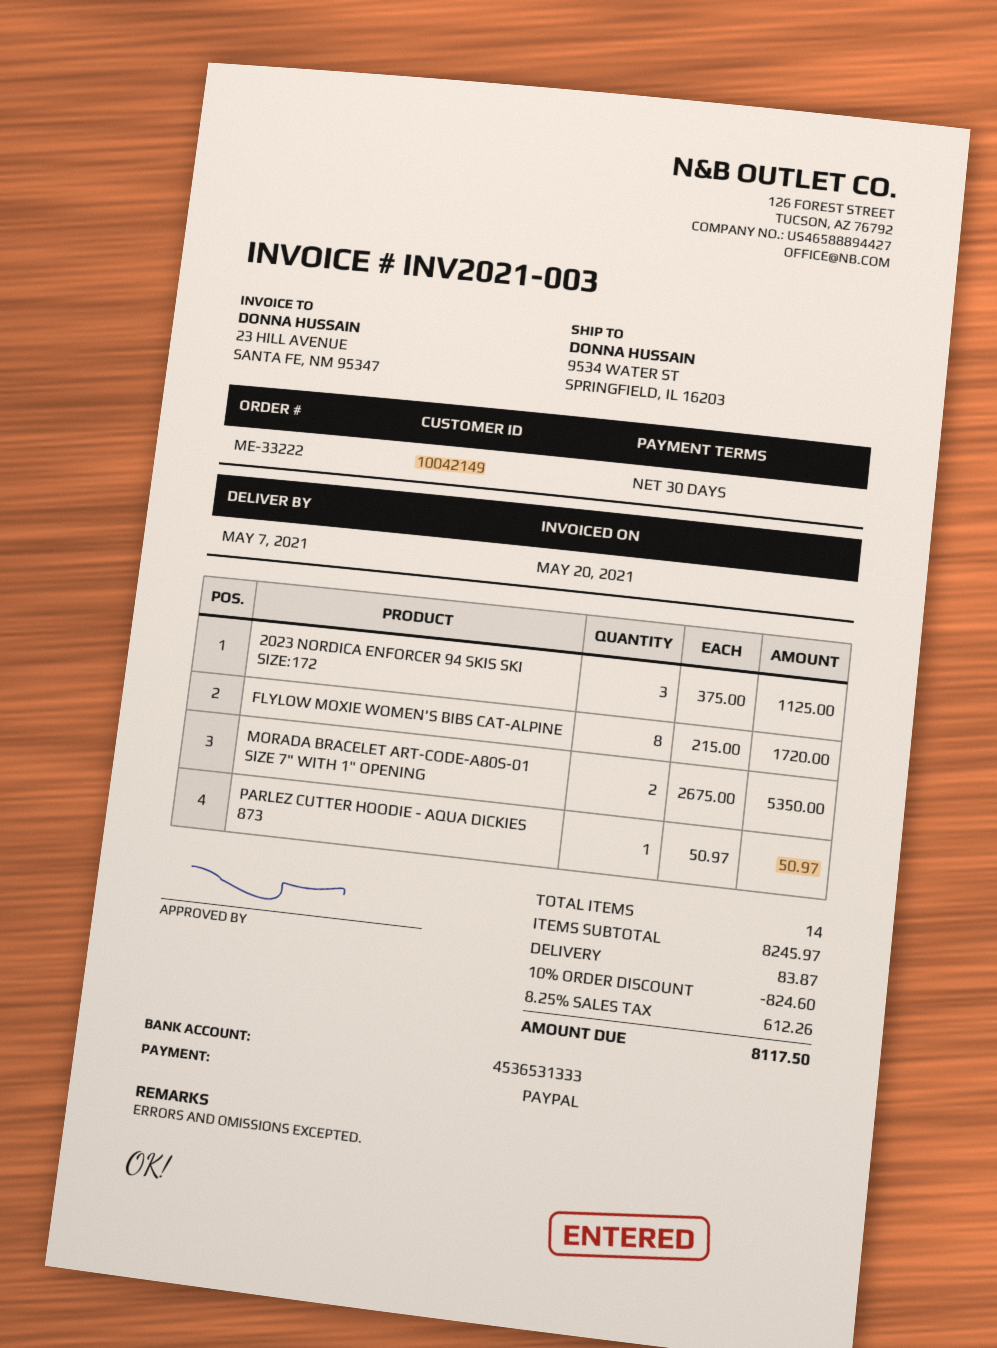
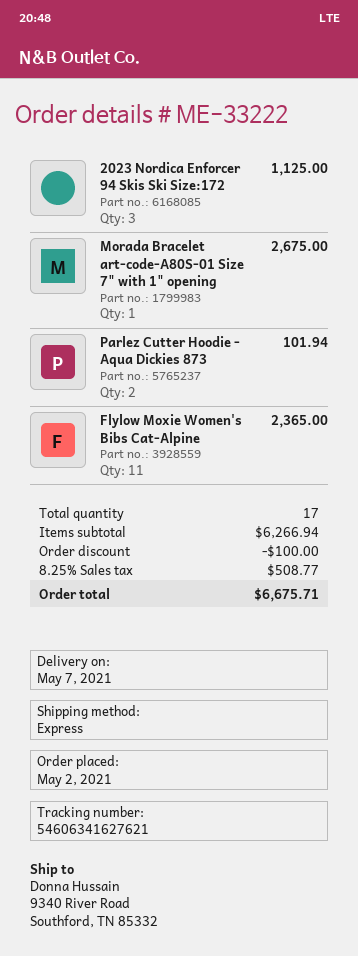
ship to: 9534 WATER ST, SPRINGFIELD, IL 16203 -> 9340 River Road, Southford, TN 85332
FLYLOW MOXIE WOMEN'S BIBS CAT-ALPINE: 8 for 1720.00 -> 11 for 2365.00
MORADA BRACELET ART-CODE-A80S-01 SIZE 7" WITH 1" OPENING: 2 for 5350.00 -> 1 for 2675.00
PARLEZ CUTTER HOODIE - AQUA DICKIES 873: 1 for 50.97 -> 2 for 101.94
total quantity: 14 -> 17
subtotal: 8245.97 -> 6266.94
discount: 824.60 -> 100.00
shipping: 83.87 -> none
tax: 8.25% = 612.26 -> 8.25% = 508.77
total: 8117.50 -> 6675.71

